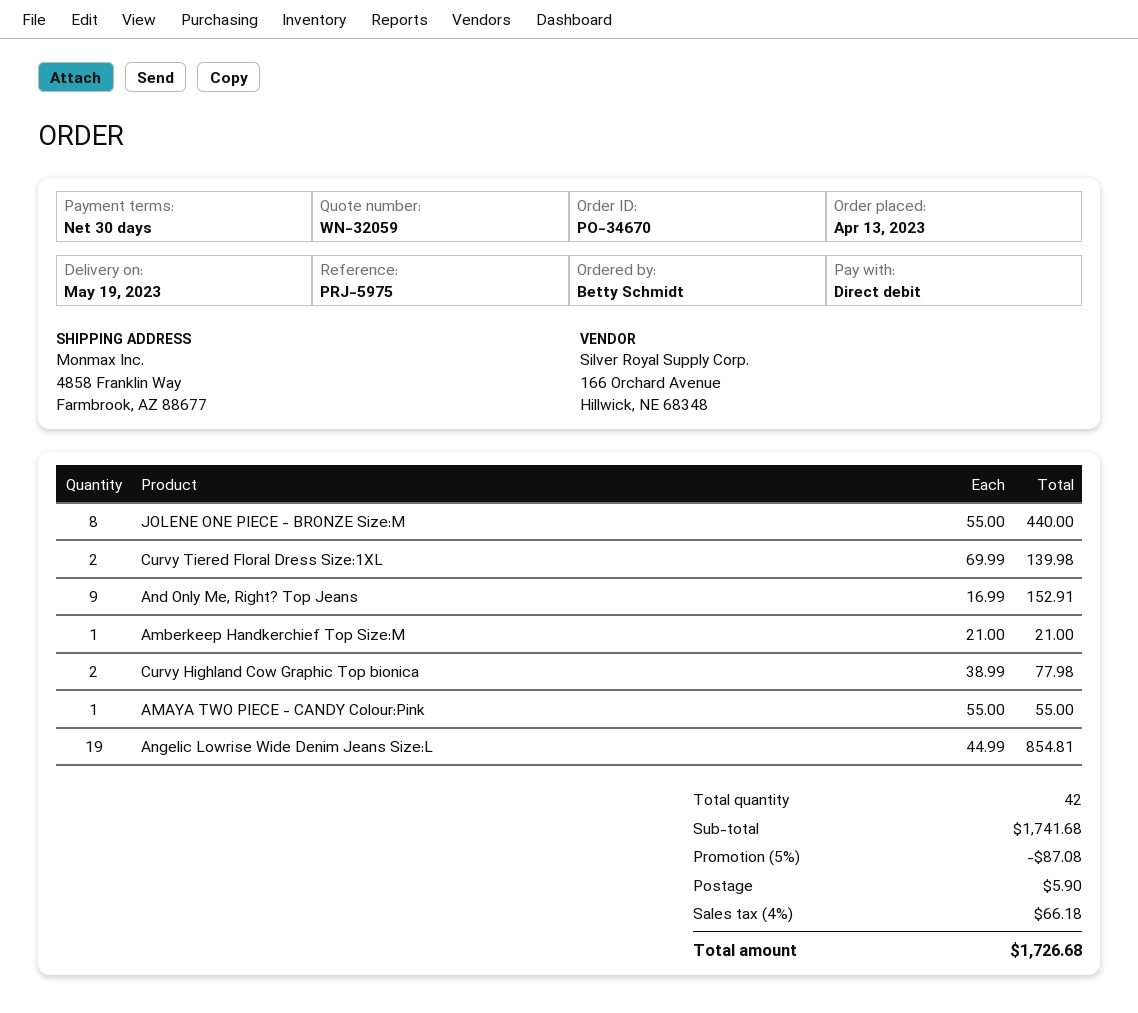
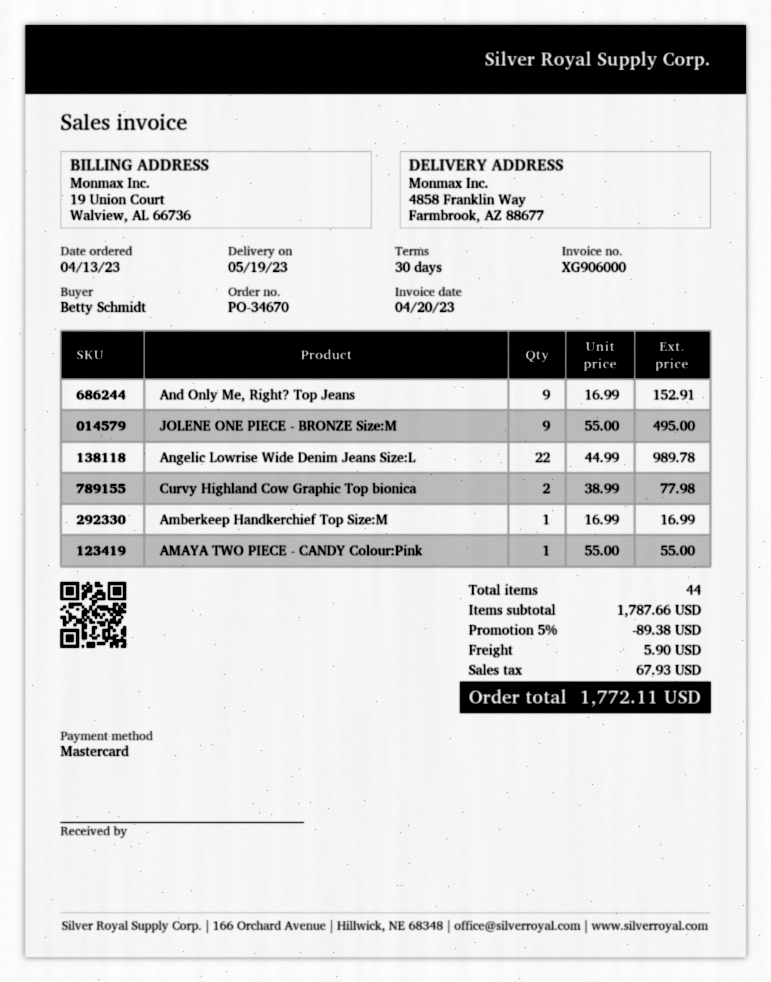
payment method: direct debit -> Mastercard
JOLENE ONE PIECE - BRONZE Size:M: 8 x 55.00 = 440.00 -> 9 x 55.00 = 495.00
Curvy Tiered Floral Dress Size:1XL: 2 x 69.99 = 139.98 -> none
Amberkeep Handkerchief Top Size:M: 1 x 21.00 = 21.00 -> 1 x 16.99 = 16.99
Angelic Lowrise Wide Denim Jeans Size:L: 19 x 44.99 = 854.81 -> 22 x 44.99 = 989.78
total quantity: 42 -> 44
subtotal: 1741.68 -> 1787.66
discount: 5% = 87.08 -> 5% = 89.38
tax: 66.18 -> 67.93
total: 1726.68 -> 1772.11

